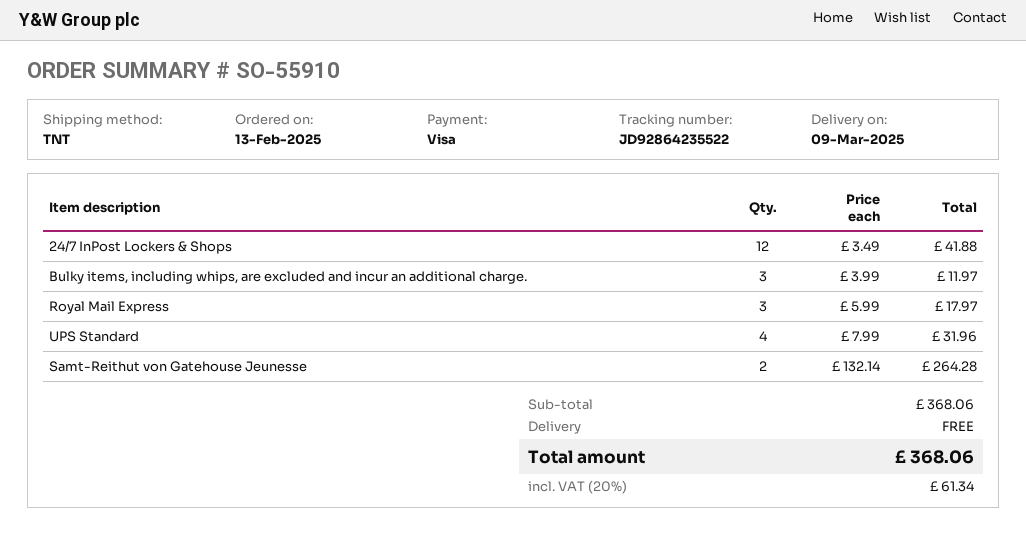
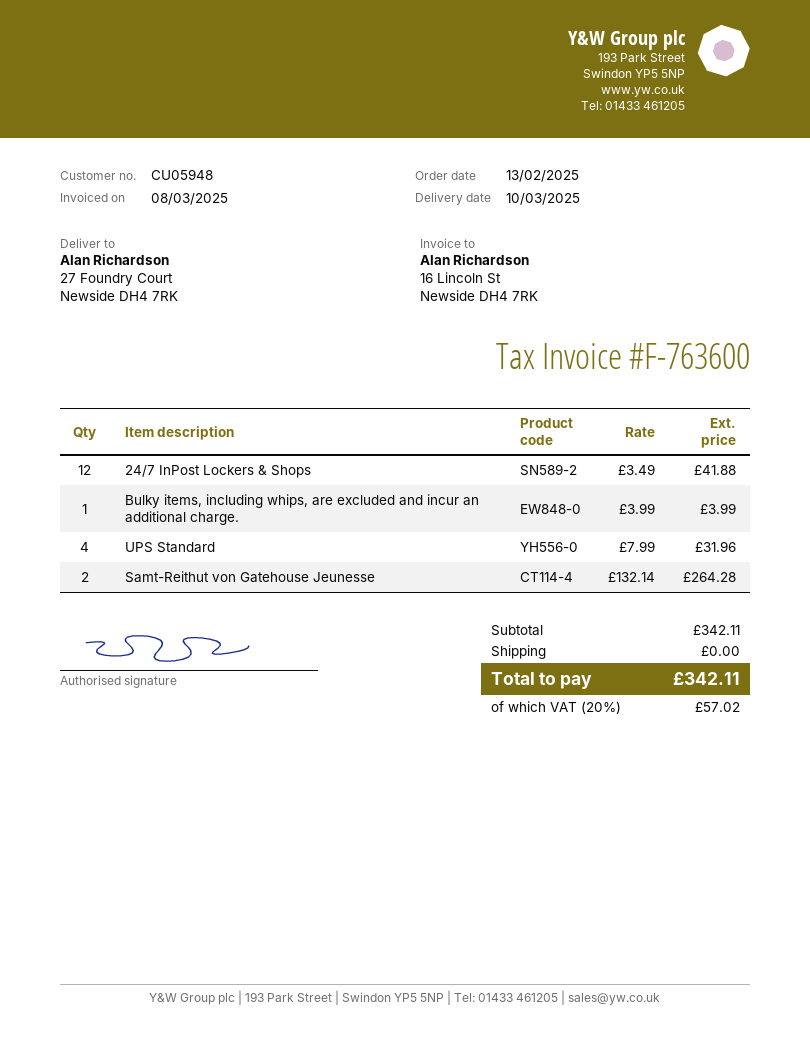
delivery date: 2025-03-09 -> 2025-03-10
Bulky items, including whips, are excluded and incur an additional charge.: 3 x 3.99 = 11.97 -> 1 x 3.99 = 3.99
Royal Mail Express: 3 x 5.99 = 17.97 -> none
subtotal: 368.06 -> 342.11
tax: 20% = 61.34 -> 20% = 57.02
total: 368.06 -> 342.11

